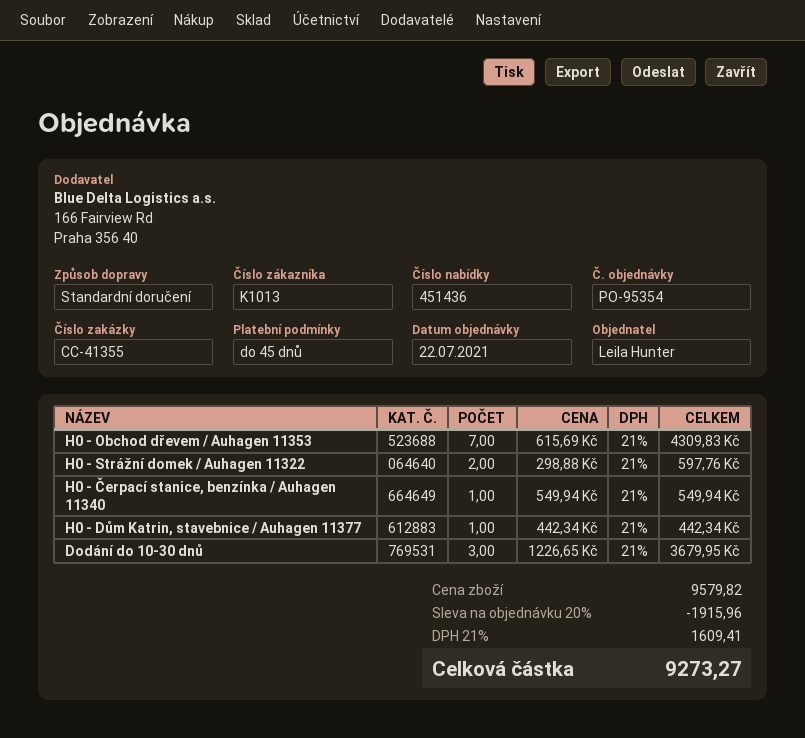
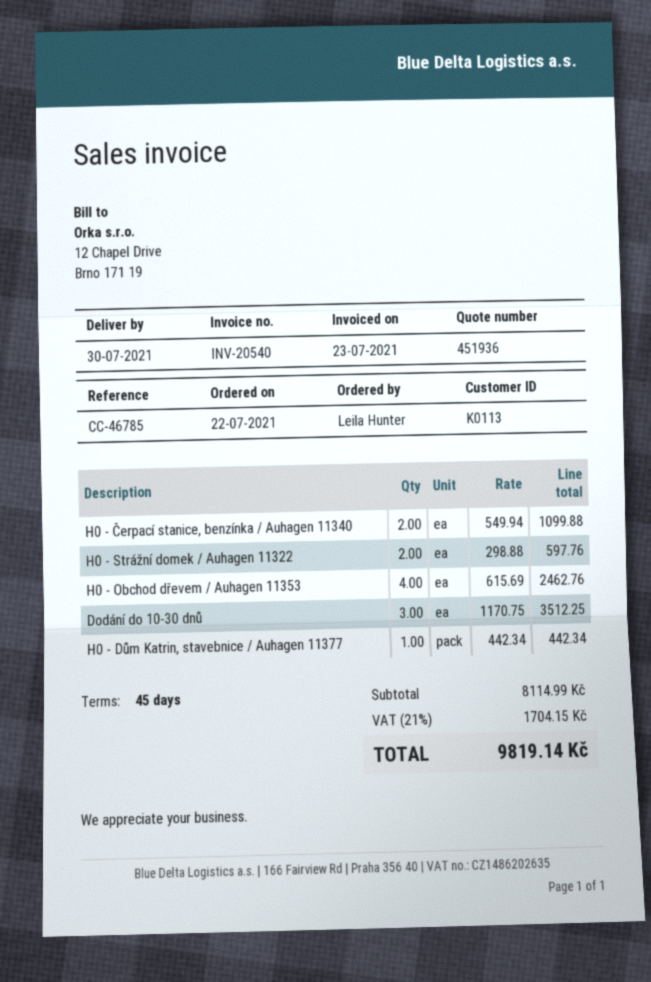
quote number: 451436 -> 451936
customer number: K1013 -> K0113
reference: CC-41355 -> CC-46785
H0 - Obchod dřevem / Auhagen 11353: 7 x 615.69 = 4309.83 -> 4 x 615.69 = 2462.76
H0 - Čerpací stanice, benzínka / Auhagen 11340: 1 x 549.94 = 549.94 -> 2 x 549.94 = 1099.88
Dodání do 10-30 dnů: 3 x 1226.65 = 3679.95 -> 3 x 1170.75 = 3512.25
subtotal: 9579.82 -> 8114.99
discount: 20% = 1915.96 -> none
tax: 21% = 1609.41 -> 21% = 1704.15
total: 9273.27 -> 9819.14

